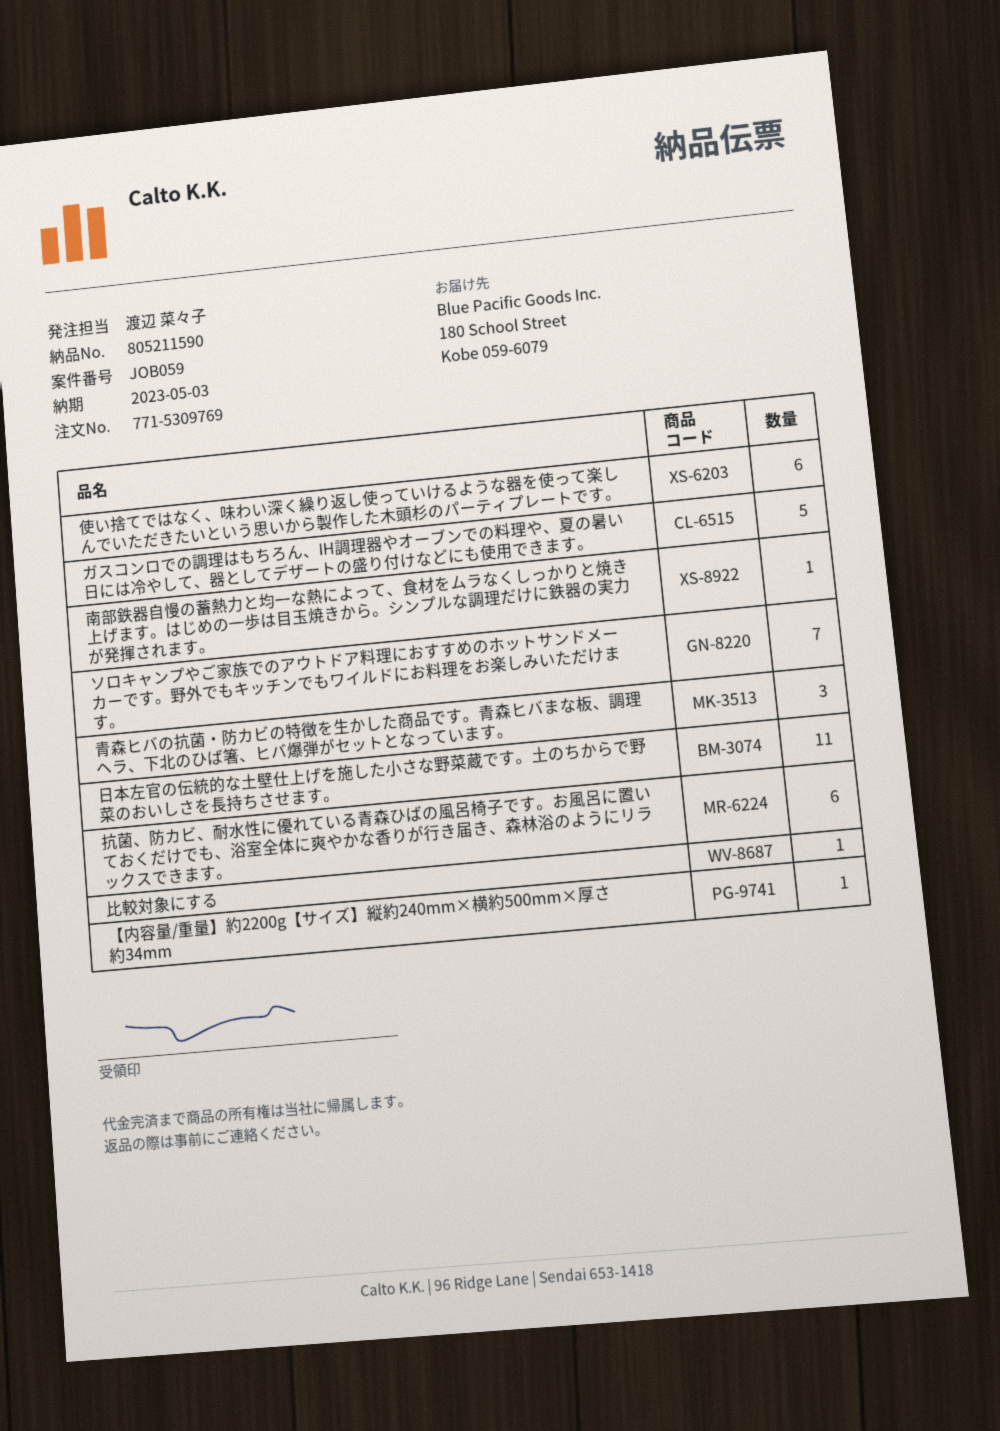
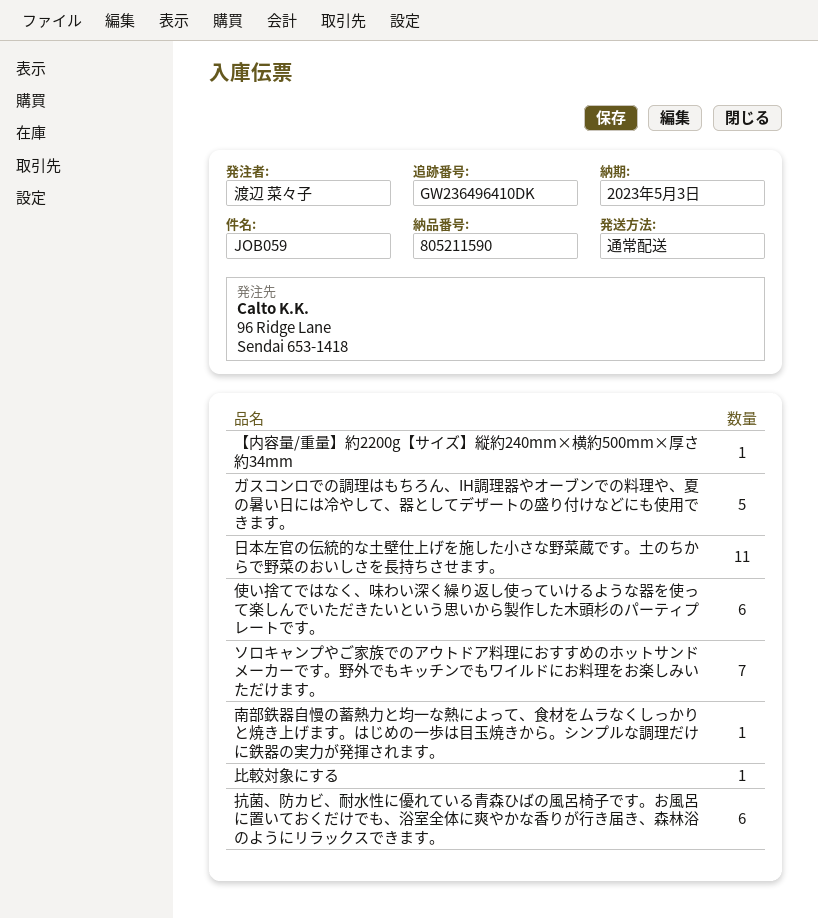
青森ヒバの抗菌・防カビの特徴を生かした商品です。青森ヒバまな板、調理ヘラ、下北のひば箸、ヒバ爆弾がセットとなっています。: 3 -> none

